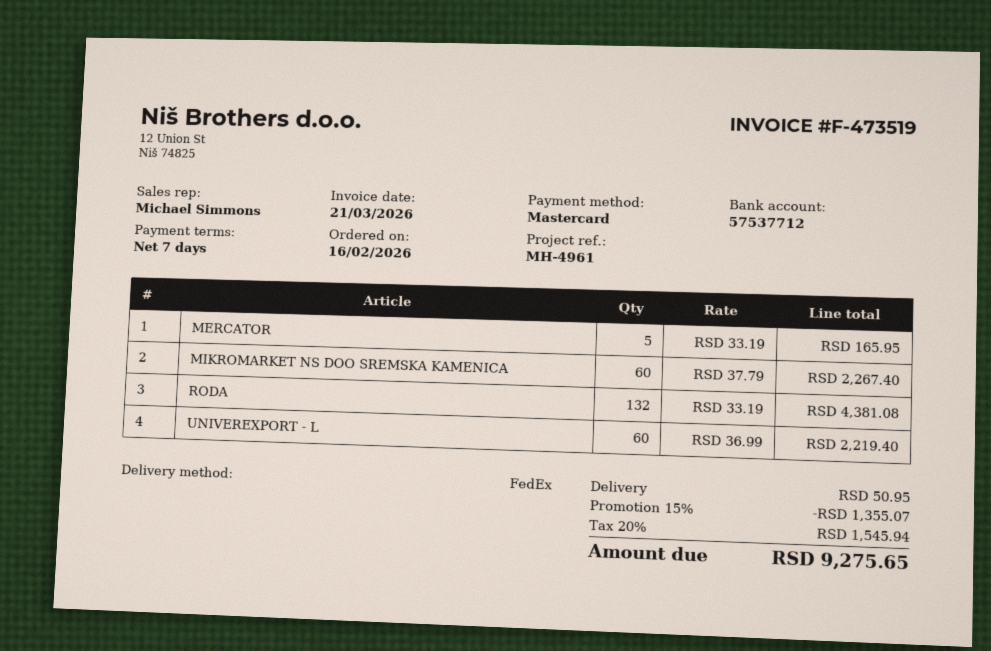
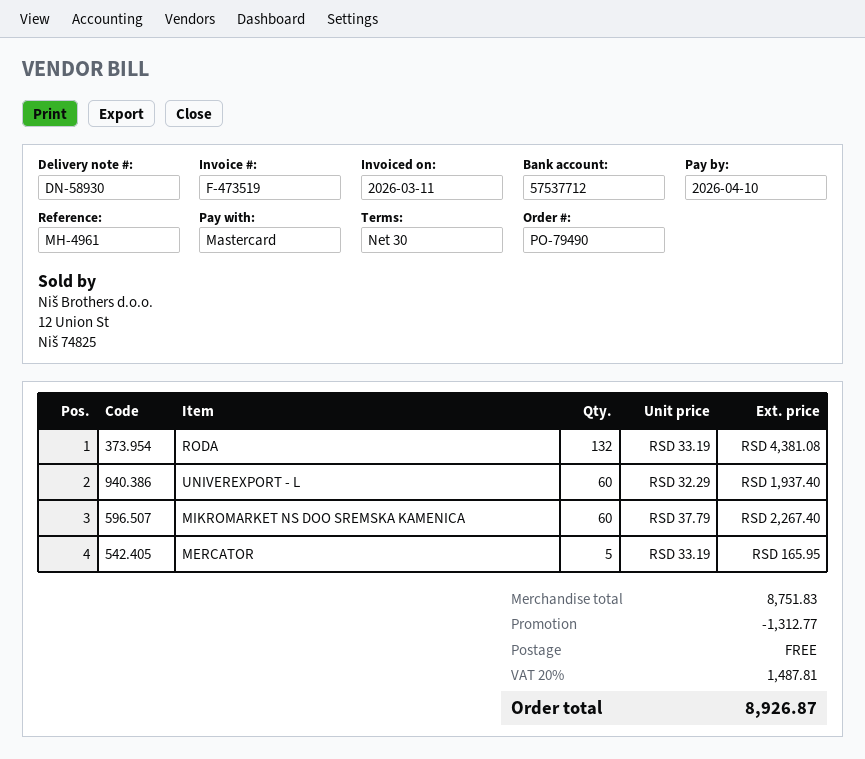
invoice date: 2026-03-21 -> 2026-03-11
payment terms: 7 days -> 30 days
UNIVEREXPORT - L: 60 x 36.99 = 2219.40 -> 60 x 32.29 = 1937.40
discount: 1355.07 -> 1312.77
shipping: 50.95 -> 0.00
tax: 20% = 1545.94 -> 20% = 1487.81
total: 9275.65 -> 8926.87

